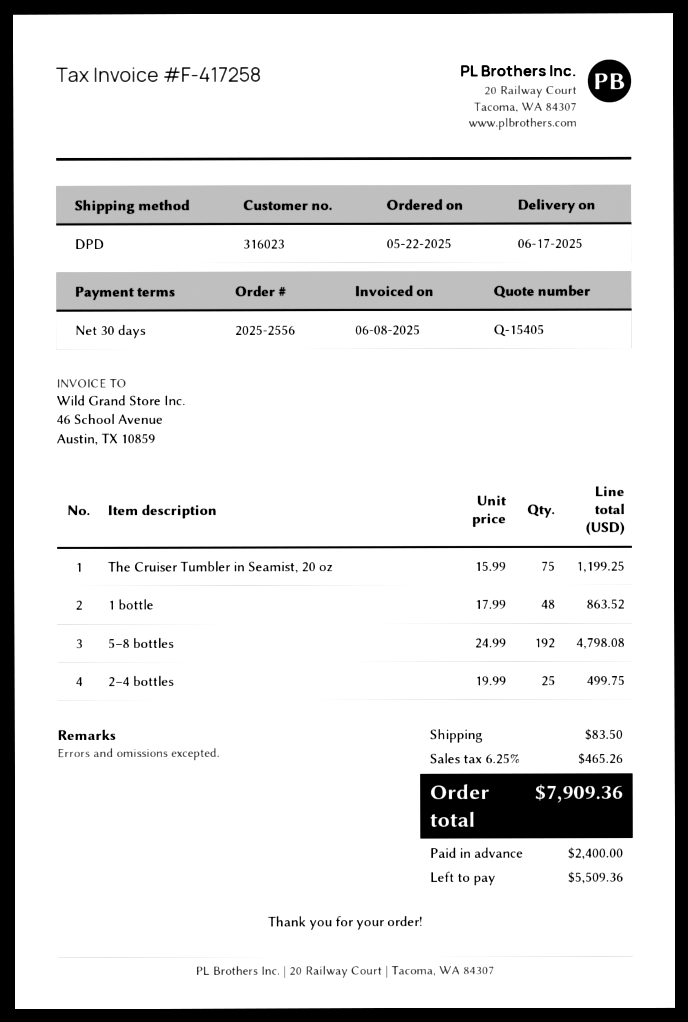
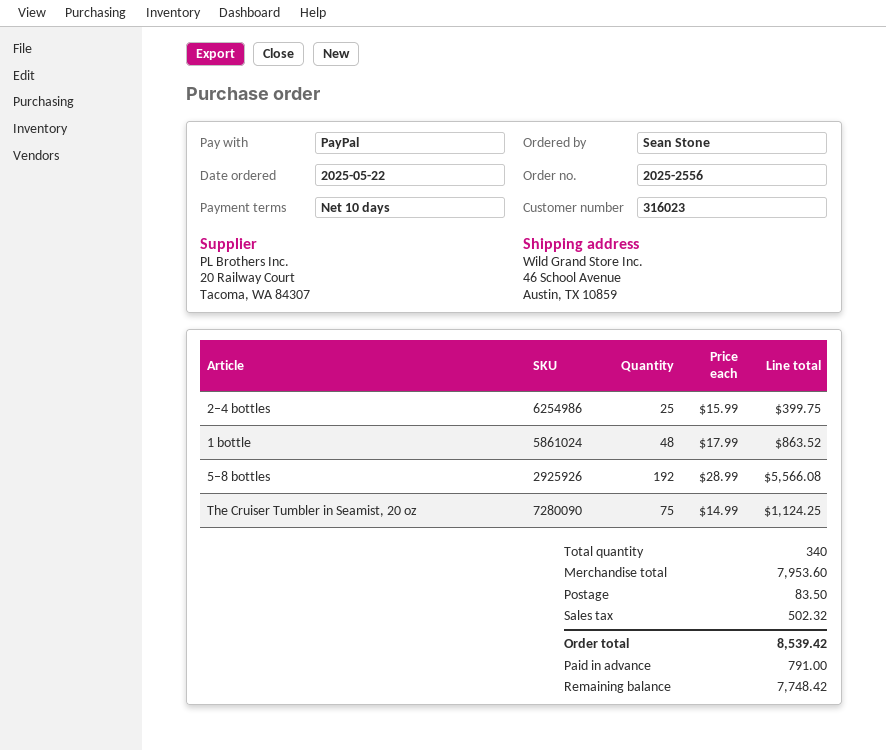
payment terms: 30 days -> 10 days
The Cruiser Tumbler in Seamist, 20 oz: 75 x 15.99 = 1199.25 -> 75 x 14.99 = 1124.25
5–8 bottles: 192 x 24.99 = 4798.08 -> 192 x 28.99 = 5566.08
2–4 bottles: 25 x 19.99 = 499.75 -> 25 x 15.99 = 399.75
tax: 465.26 -> 502.32
total: 7909.36 -> 8539.42
deposit: 2400.00 -> 791.00
balance: 5509.36 -> 7748.42

